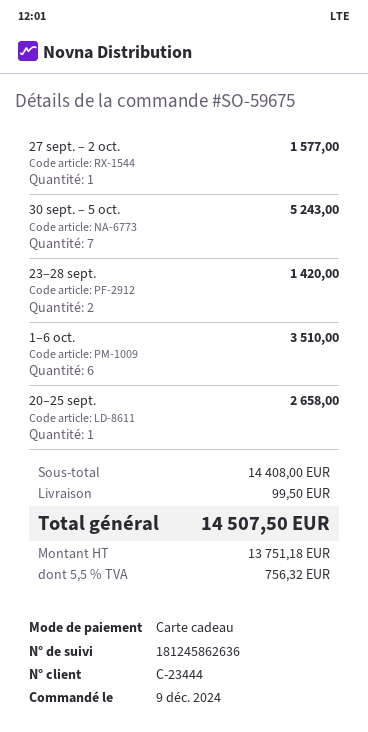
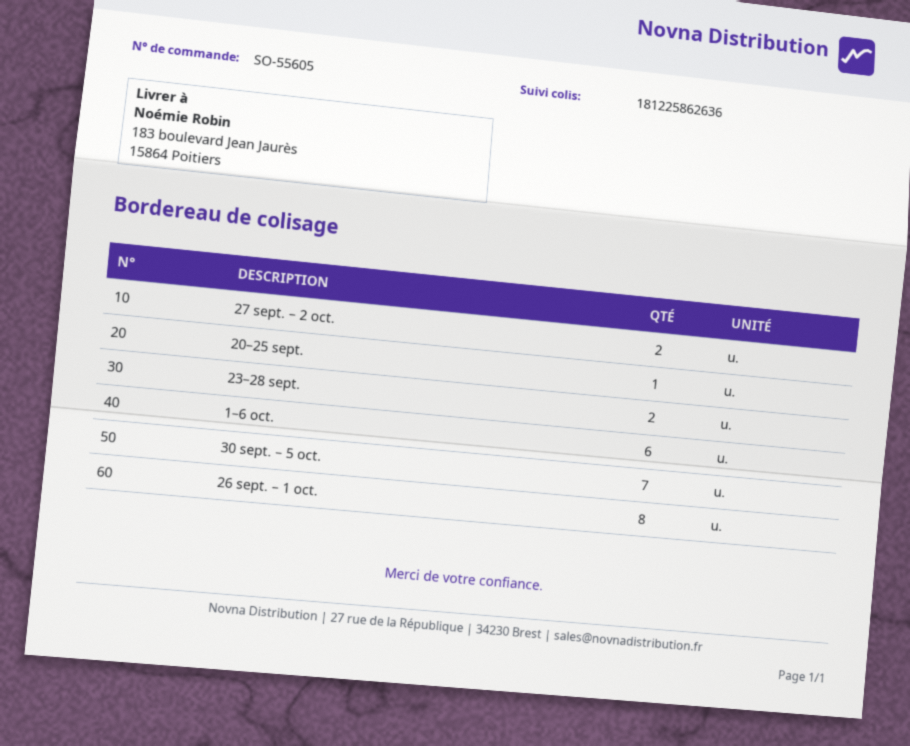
order number: SO-59675 -> SO-55605
tracking number: 181245862636 -> 181225862636
27 sept. – 2 oct.: 1 -> 2
26 sept. – 1 oct.: none -> 8

